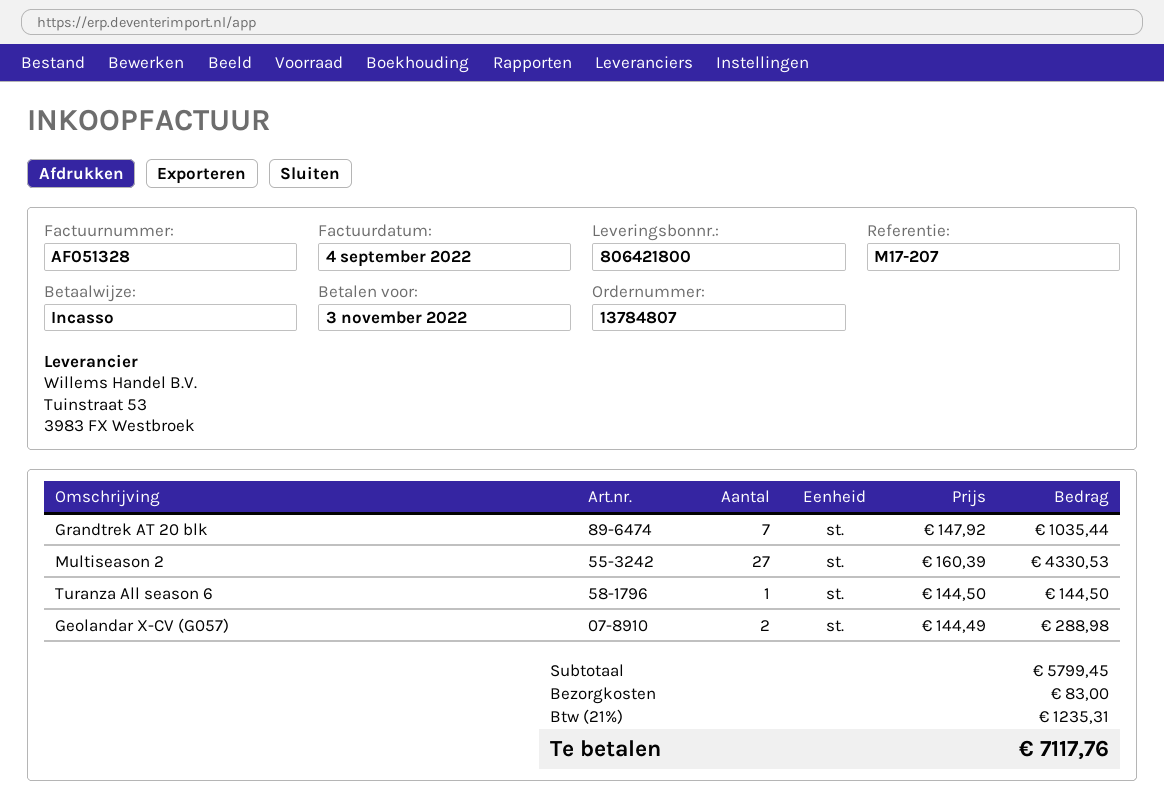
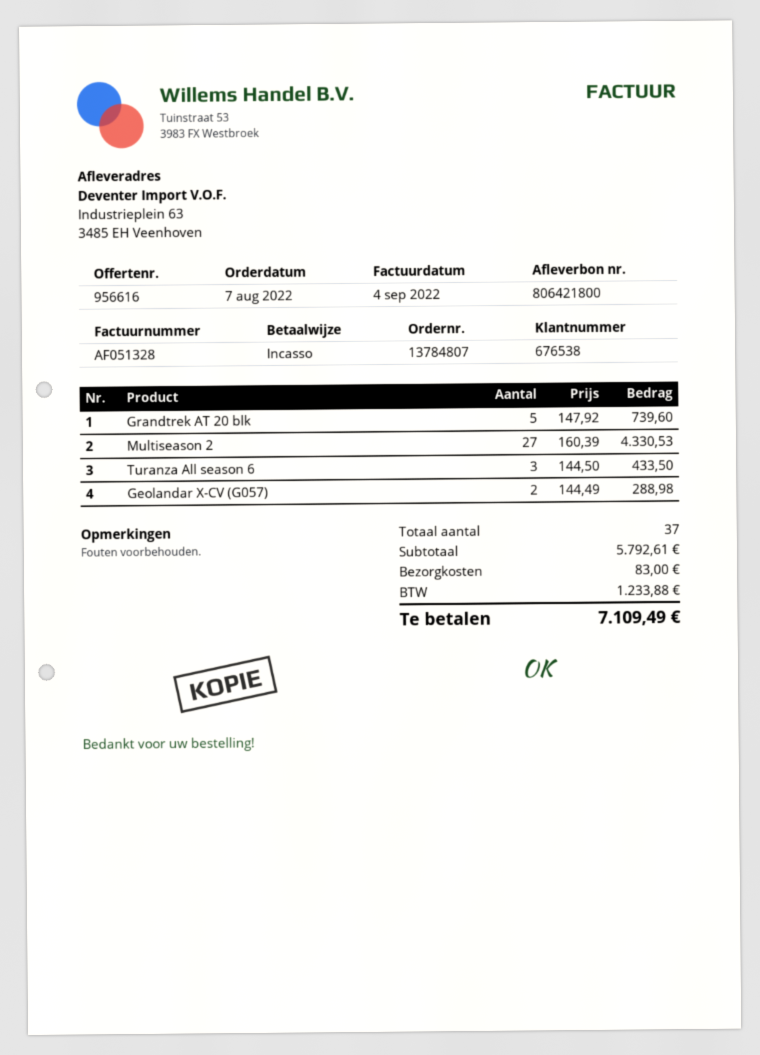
Grandtrek AT 20 blk: 7 x 147.92 = 1035.44 -> 5 x 147.92 = 739.60
Turanza All season 6: 1 x 144.50 = 144.50 -> 3 x 144.50 = 433.50
subtotal: 5799.45 -> 5792.61
tax: 1235.31 -> 1233.88
total: 7117.76 -> 7109.49

